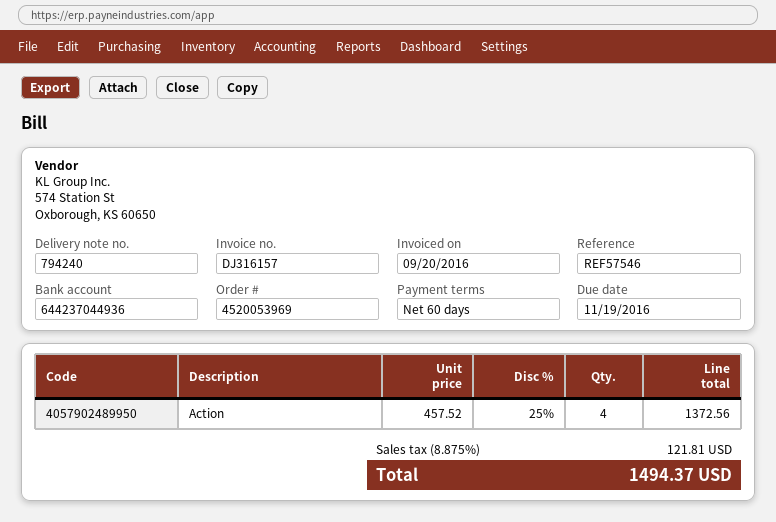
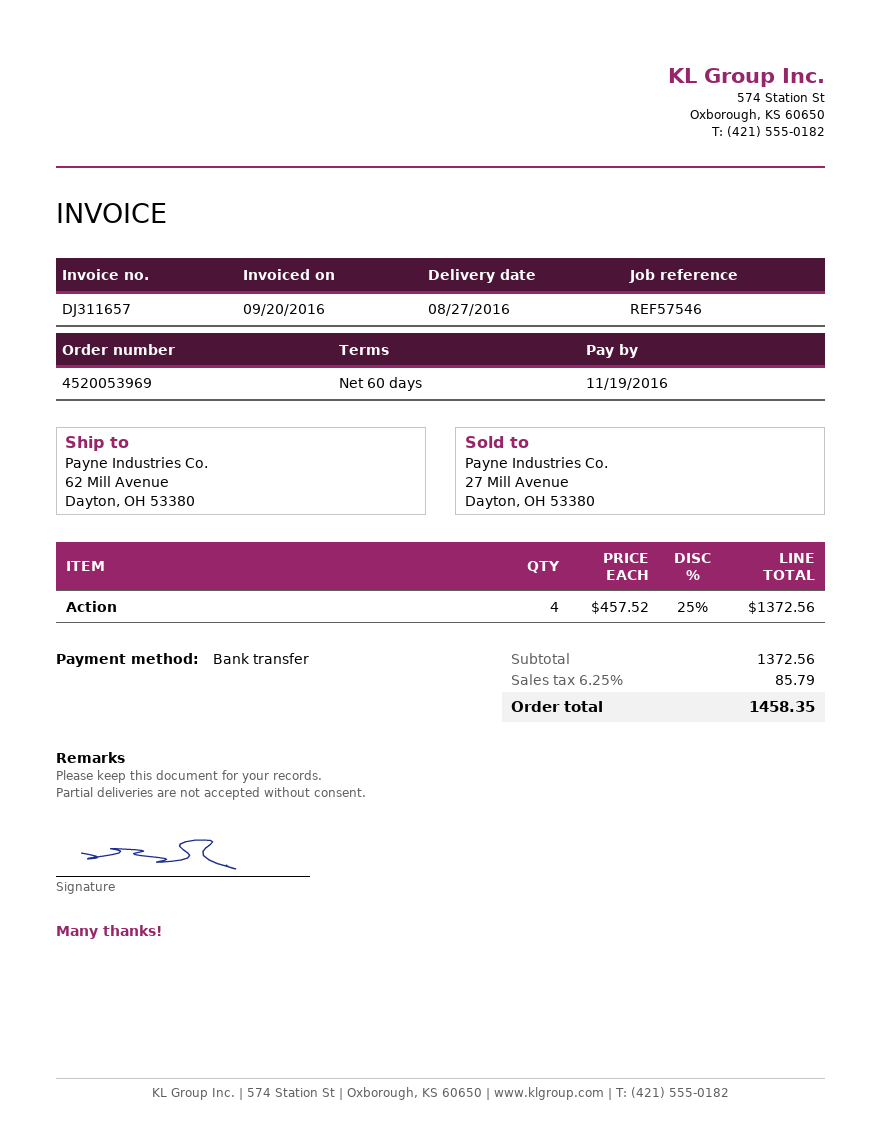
invoice number: DJ316157 -> DJ311657
tax: 8.875% = 121.81 -> 6.25% = 85.79
total: 1494.37 -> 1458.35

